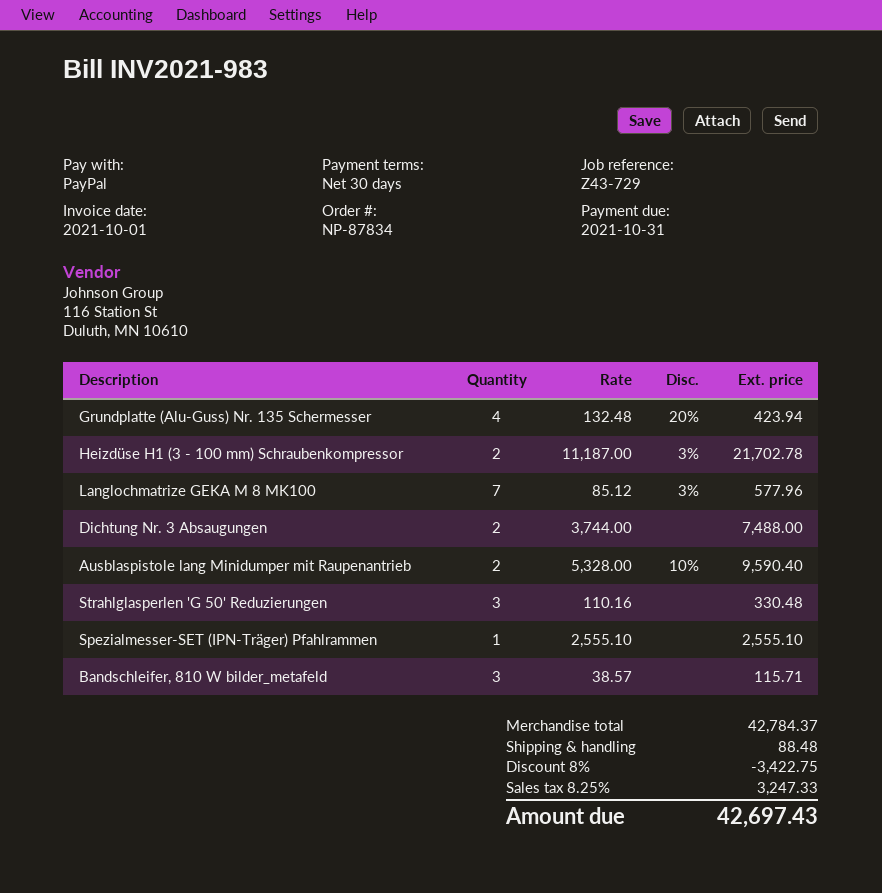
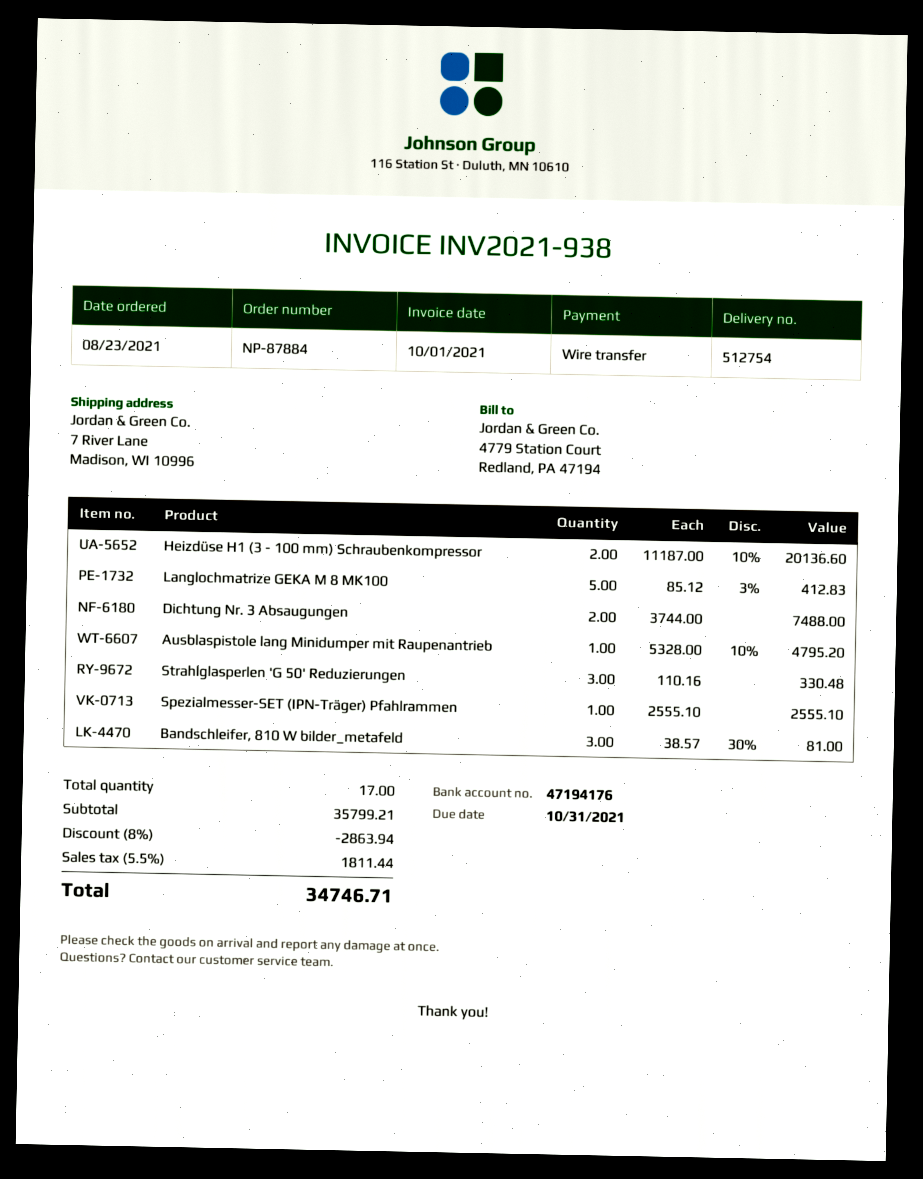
order number: NP-87834 -> NP-87884
invoice number: INV2021-983 -> INV2021-938
payment method: PayPal -> bank transfer
Grundplatte (Alu-Guss) Nr. 135 Schermesser: 4 x 132.48 - 20% = 423.94 -> none
Heizdüse H1 (3 - 100 mm) Schraubenkompressor: 2 x 11187.00 - 3% = 21702.78 -> 2 x 11187.00 - 10% = 20136.60
Langlochmatrize GEKA M 8 MK100: 7 x 85.12 - 3% = 577.96 -> 5 x 85.12 - 3% = 412.83
Ausblaspistole lang Minidumper mit Raupenantrieb: 2 x 5328.00 - 10% = 9590.40 -> 1 x 5328.00 - 10% = 4795.20
Bandschleifer, 810 W bilder_metafeld: 3 x 38.57 = 115.71 -> 3 x 38.57 - 30% = 81.00
subtotal: 42784.37 -> 35799.21
discount: 8% = 3422.75 -> 8% = 2863.94
shipping: 88.48 -> none
tax: 8.25% = 3247.33 -> 5.5% = 1811.44
total: 42697.43 -> 34746.71

